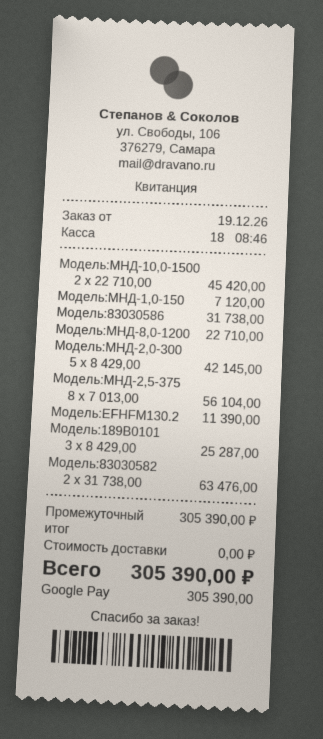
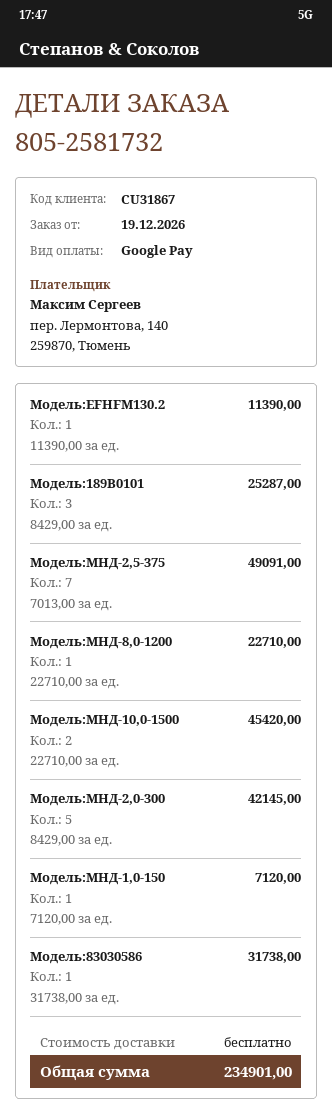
Модель:МНД-2,5-375: 8 x 7013.00 = 56104.00 -> 7 x 7013.00 = 49091.00
Модель:83030582: 2 x 31738.00 = 63476.00 -> none
total: 305390.00 -> 234901.00

